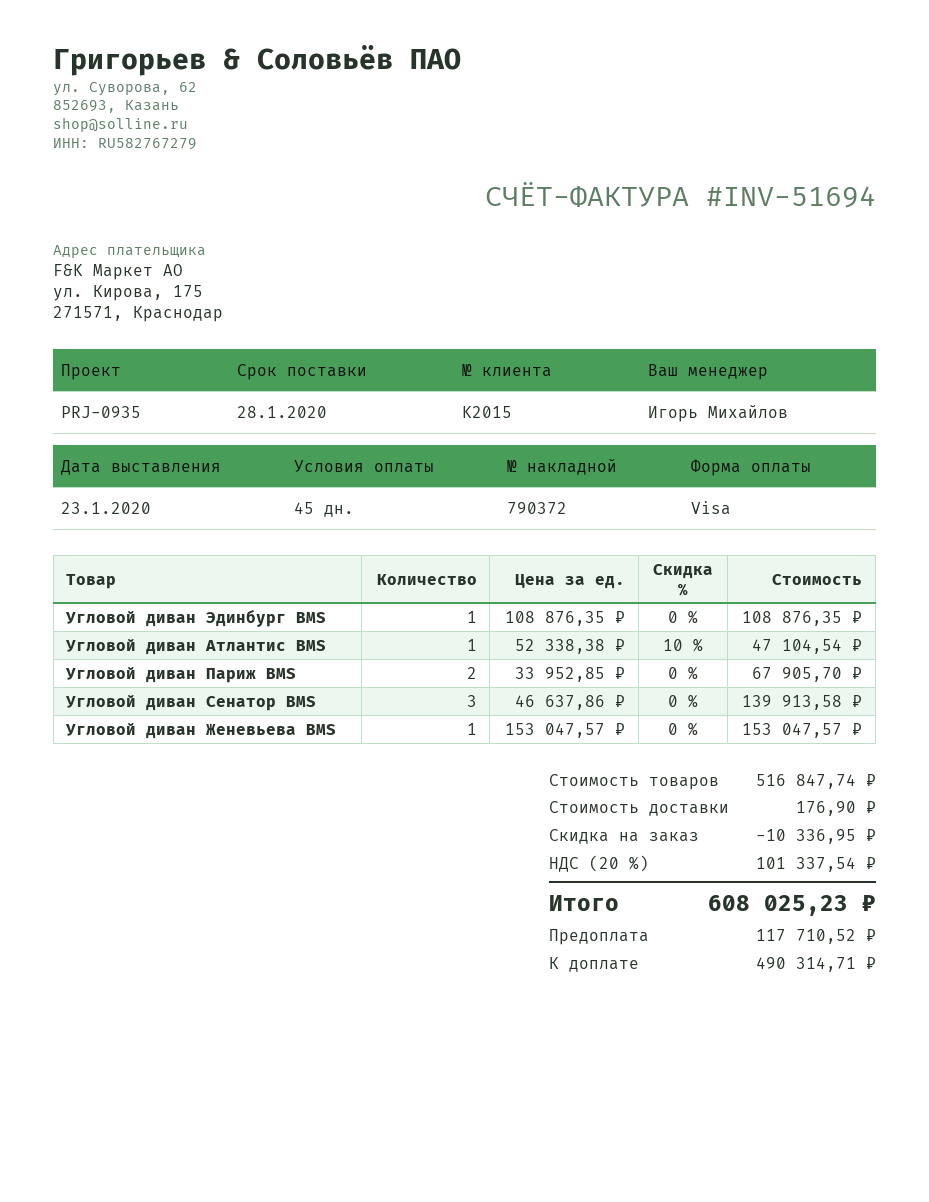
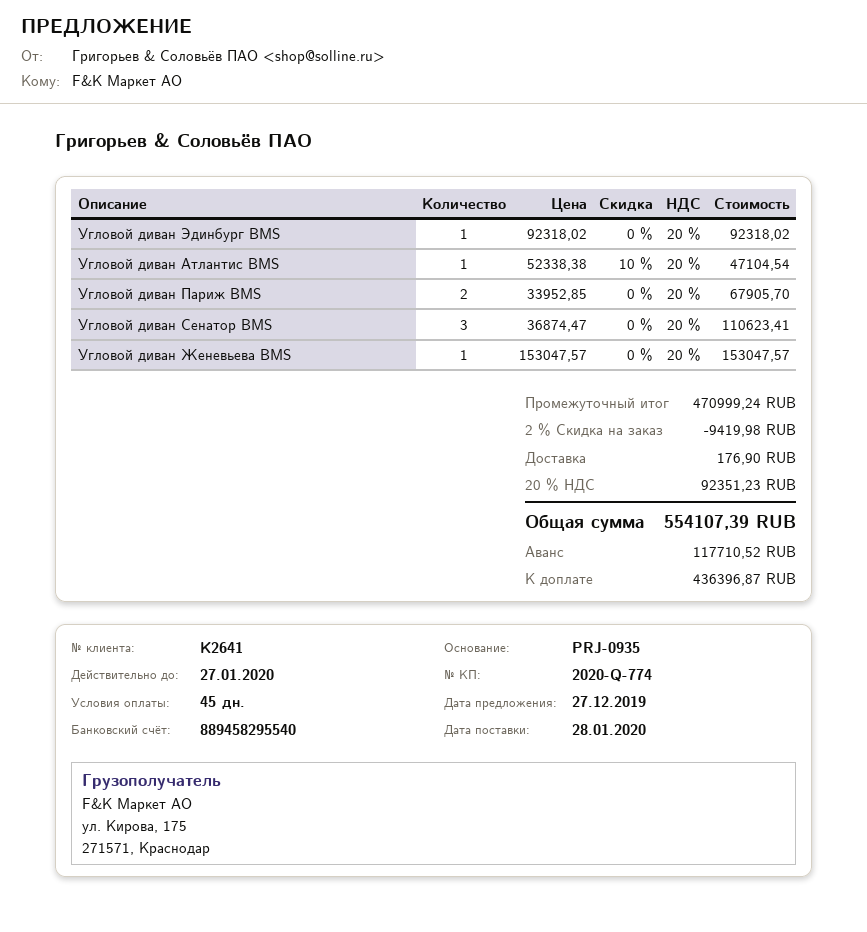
customer number: K2015 -> K2641
Угловой диван Эдинбург BMS: 1 x 108876.35 = 108876.35 -> 1 x 92318.02 = 92318.02
Угловой диван Сенатор BMS: 3 x 46637.86 = 139913.58 -> 3 x 36874.47 = 110623.41
subtotal: 516847.74 -> 470999.24
discount: 10336.95 -> 9419.98
tax: 20% = 101337.54 -> 20% = 92351.23
total: 608025.23 -> 554107.39
balance: 490314.71 -> 436396.87

